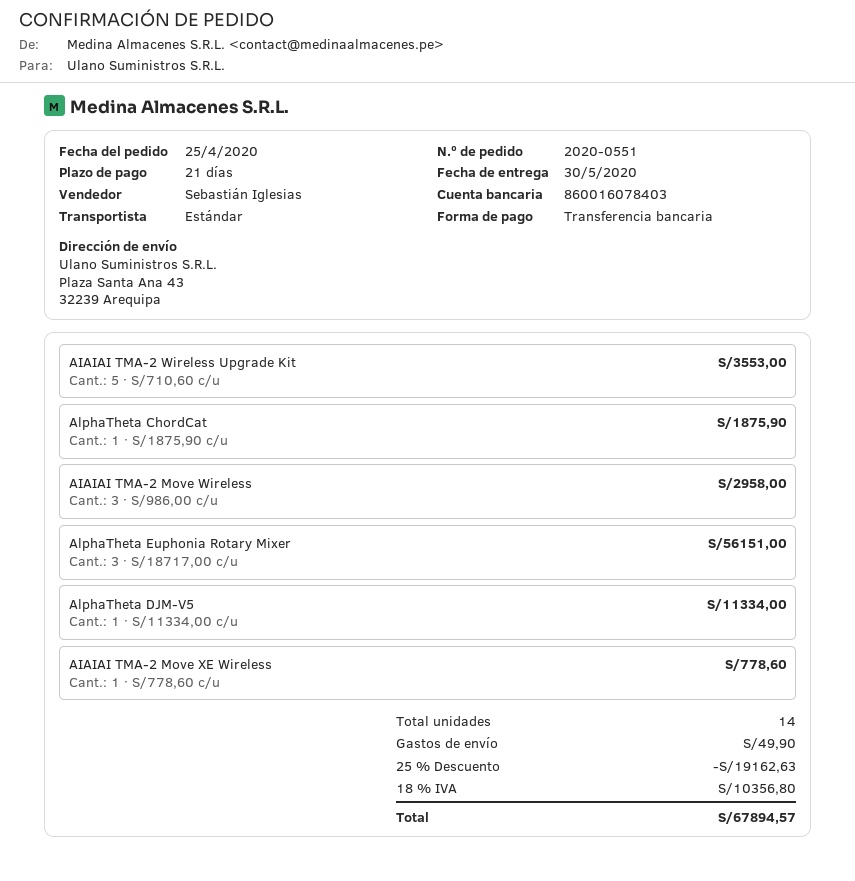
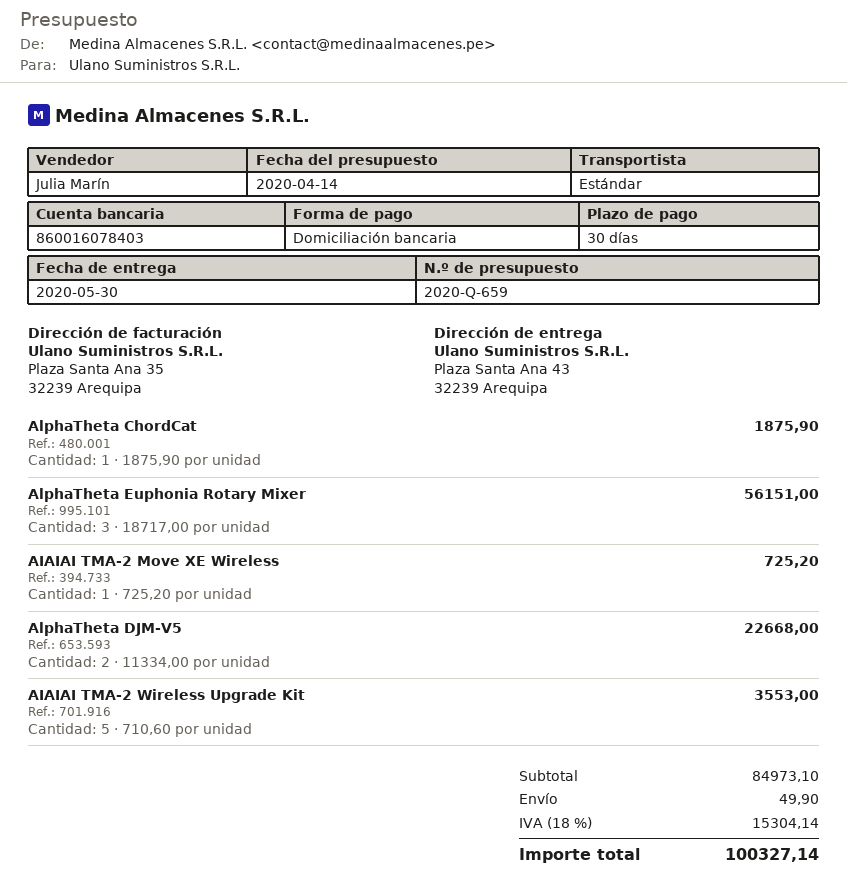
payment terms: 21 days -> 30 days
sales rep: Sebastián Iglesias -> Julia Marín
payment method: bank transfer -> direct debit
AIAIAI TMA-2 Move Wireless: 3 x 986.00 = 2958.00 -> none
AlphaTheta DJM-V5: 1 x 11334.00 = 11334.00 -> 2 x 11334.00 = 22668.00
AIAIAI TMA-2 Move XE Wireless: 1 x 778.60 = 778.60 -> 1 x 725.20 = 725.20
discount: 25% = 19162.63 -> none
tax: 18% = 10356.80 -> 18% = 15304.14
total: 67894.57 -> 100327.14

